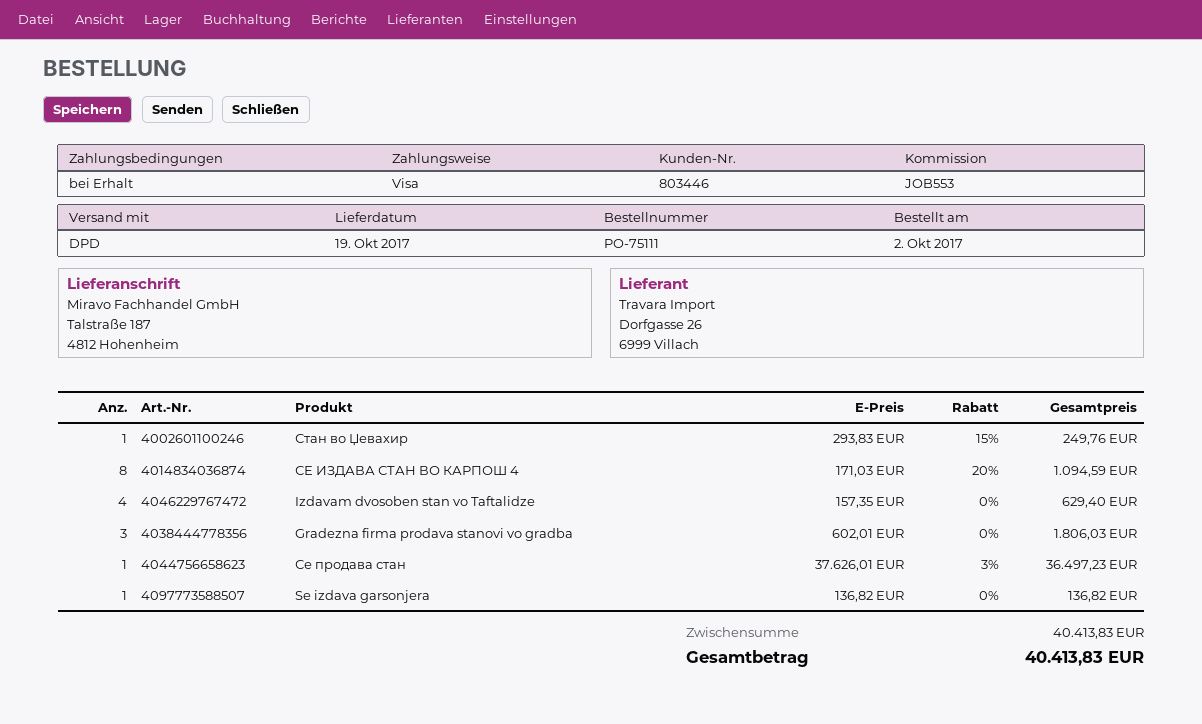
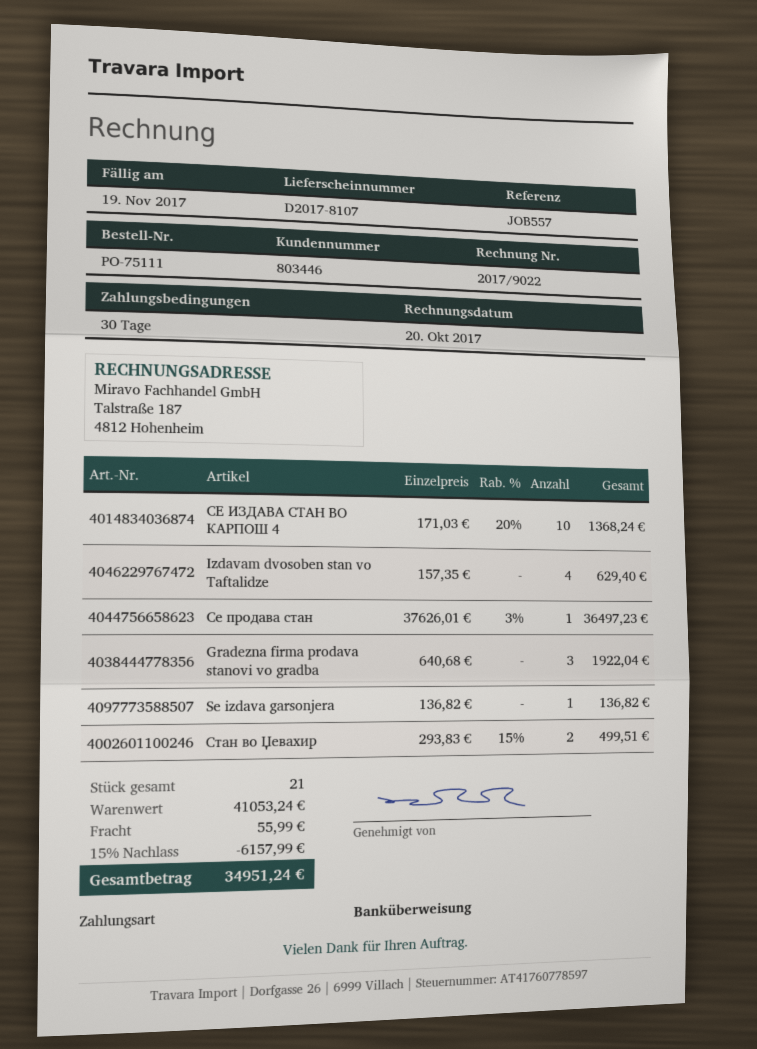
payment terms: on receipt -> 30 days
reference: JOB553 -> JOB557
payment method: Visa -> bank transfer
Стан во Џевахир: 1 x 293.83 - 15% = 249.76 -> 2 x 293.83 - 15% = 499.51
СЕ ИЗДАВА СТАН ВО КАРПОШ 4: 8 x 171.03 - 20% = 1094.59 -> 10 x 171.03 - 20% = 1368.24
Gradezna firma prodava stanovi vo gradba: 3 x 602.01 = 1806.03 -> 3 x 640.68 = 1922.04
subtotal: 40413.83 -> 41053.24
discount: none -> 15% = 6157.99
shipping: none -> 55.99
total: 40413.83 -> 34951.24

